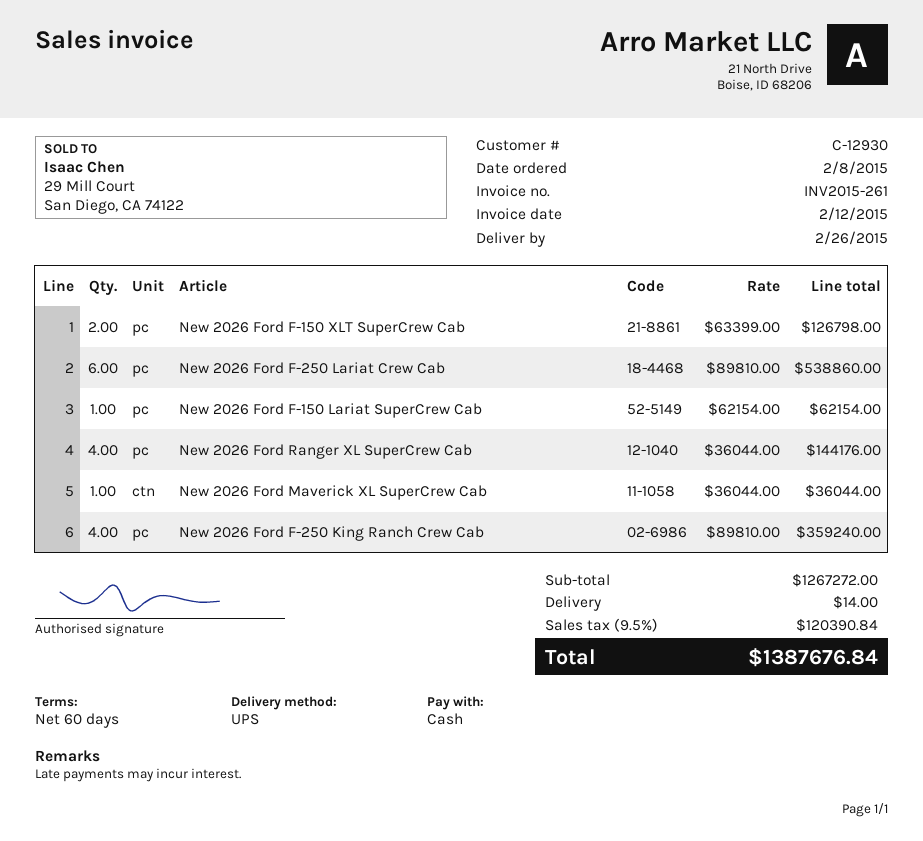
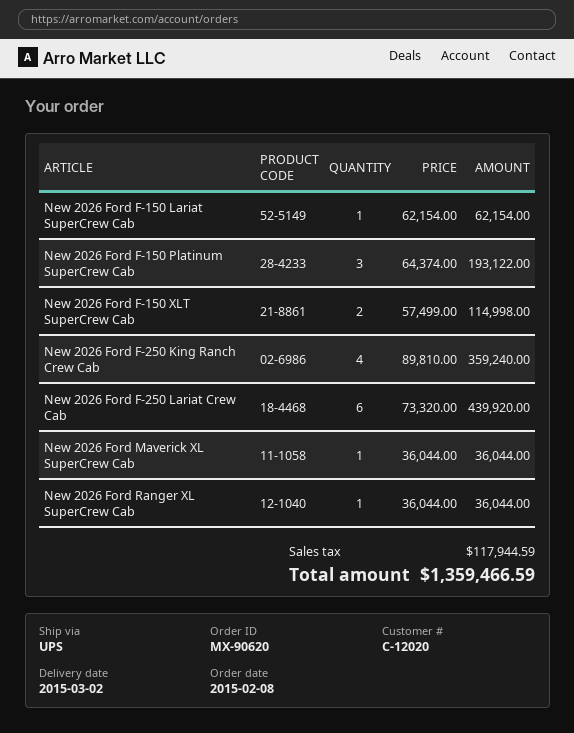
delivery date: 2015-02-26 -> 2015-03-02
customer number: C-12930 -> C-12020
New 2026 Ford F-150 XLT SuperCrew Cab: 2 x 63399.00 = 126798.00 -> 2 x 57499.00 = 114998.00
New 2026 Ford F-250 Lariat Crew Cab: 6 x 89810.00 = 538860.00 -> 6 x 73320.00 = 439920.00
New 2026 Ford Ranger XL SuperCrew Cab: 4 x 36044.00 = 144176.00 -> 1 x 36044.00 = 36044.00
New 2026 Ford F-150 Platinum SuperCrew Cab: none -> 3 x 64374.00 = 193122.00
shipping: 14.00 -> none
tax: 120390.84 -> 117944.59
total: 1387676.84 -> 1359466.59

